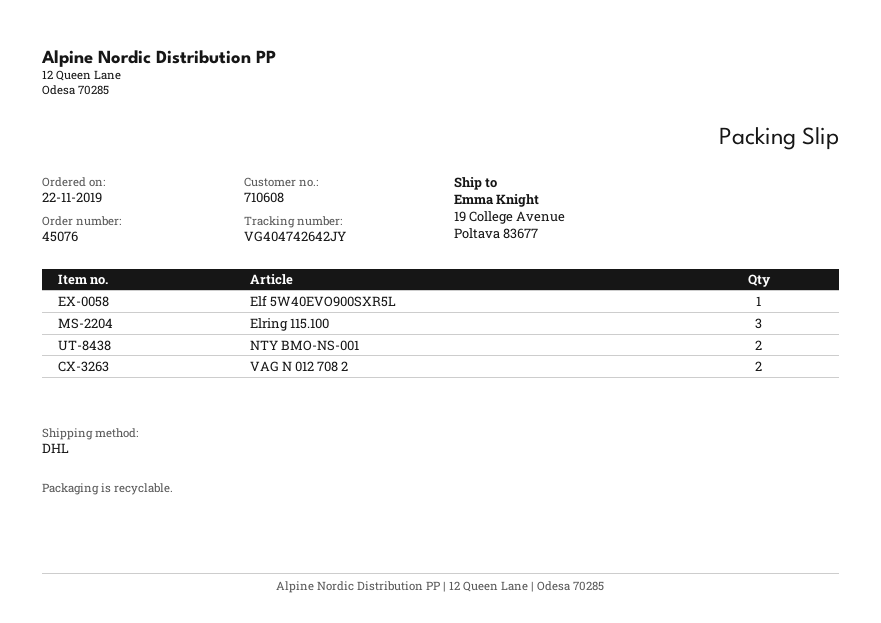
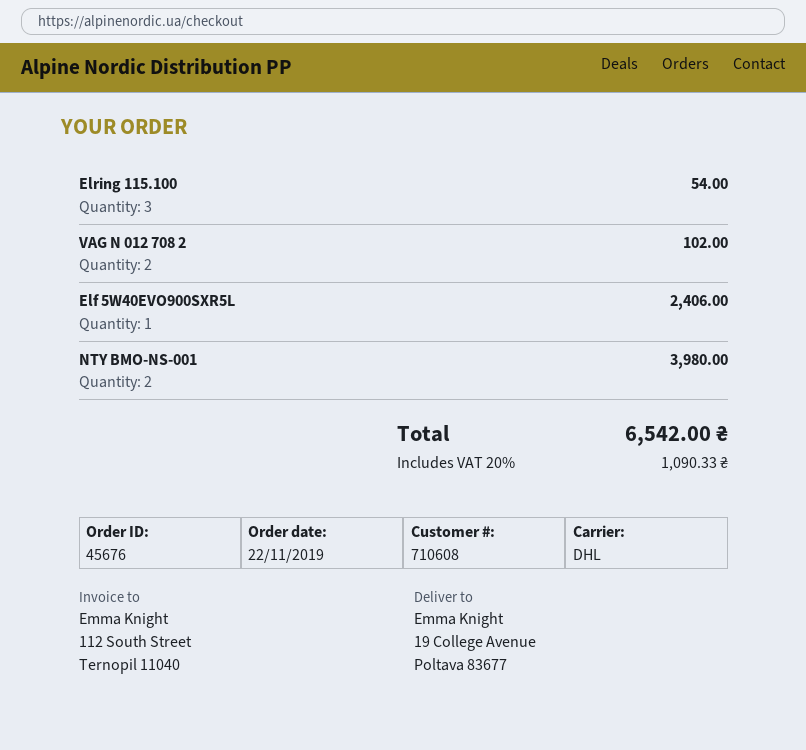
order number: 45076 -> 45676

